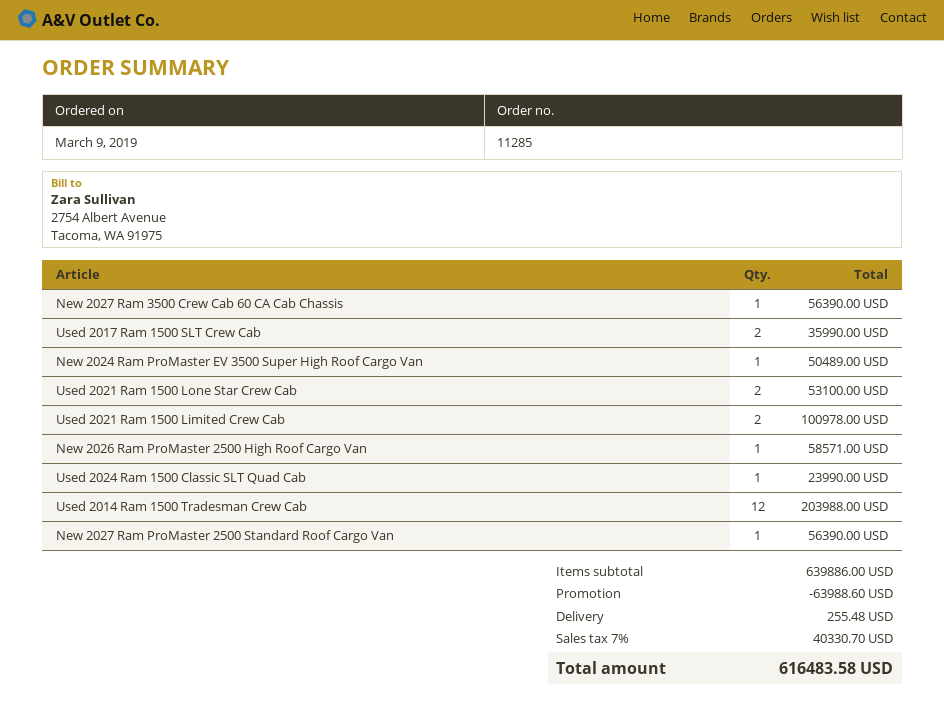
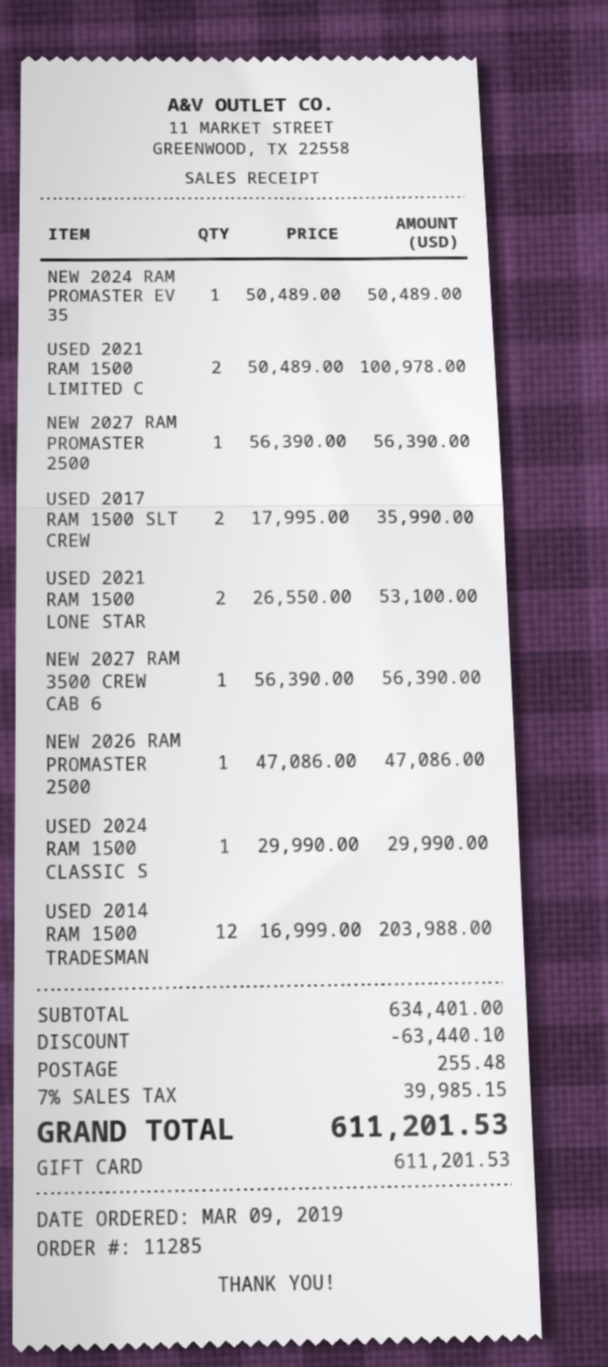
New 2026 Ram ProMaster 2500 High Roof Cargo Van: 1 for 58571.00 -> 1 for 47086.00
Used 2024 Ram 1500 Classic SLT Quad Cab: 1 for 23990.00 -> 1 for 29990.00
subtotal: 639886.00 -> 634401.00
discount: 63988.60 -> 63440.10
tax: 7% = 40330.70 -> 7% = 39985.15
total: 616483.58 -> 611201.53

